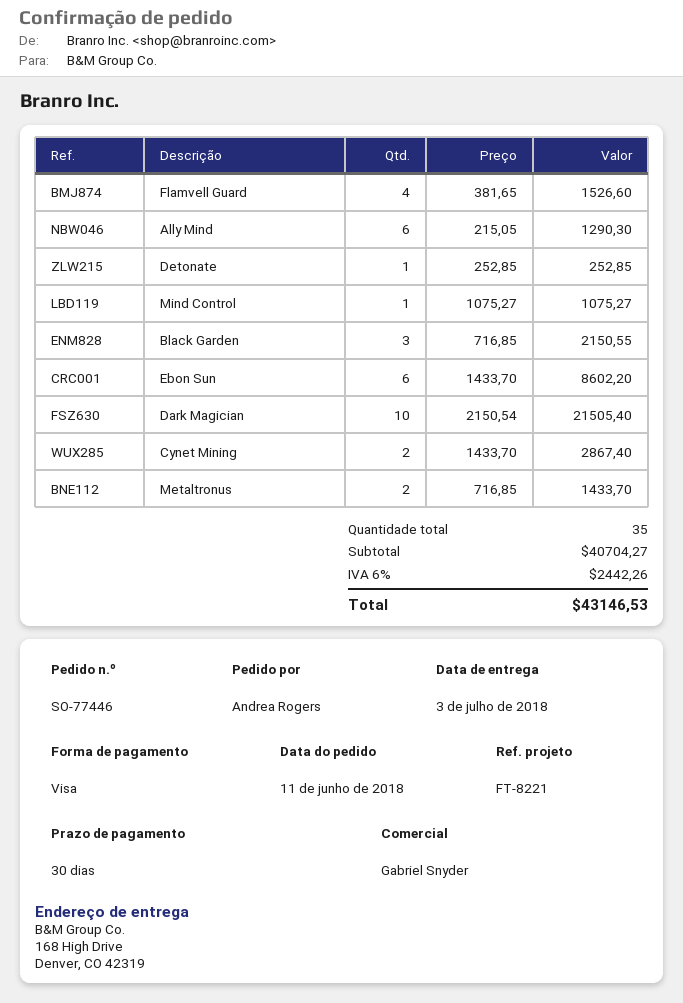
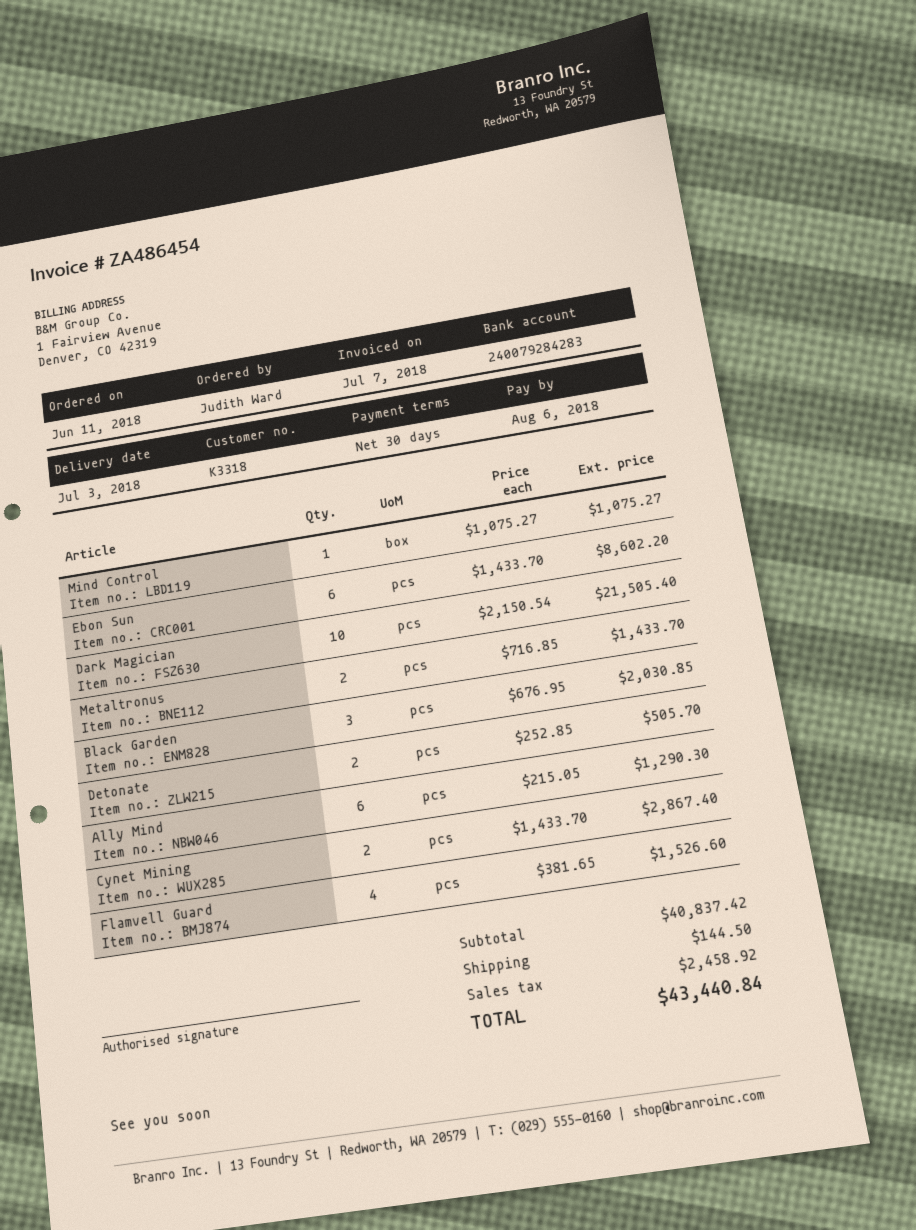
ordered by: Andrea Rogers -> Judith Ward
Detonate: 1 x 252.85 = 252.85 -> 2 x 252.85 = 505.70
Black Garden: 3 x 716.85 = 2150.55 -> 3 x 676.95 = 2030.85
subtotal: 40704.27 -> 40837.42
shipping: none -> 144.50
tax: 2442.26 -> 2458.92
total: 43146.53 -> 43440.84

